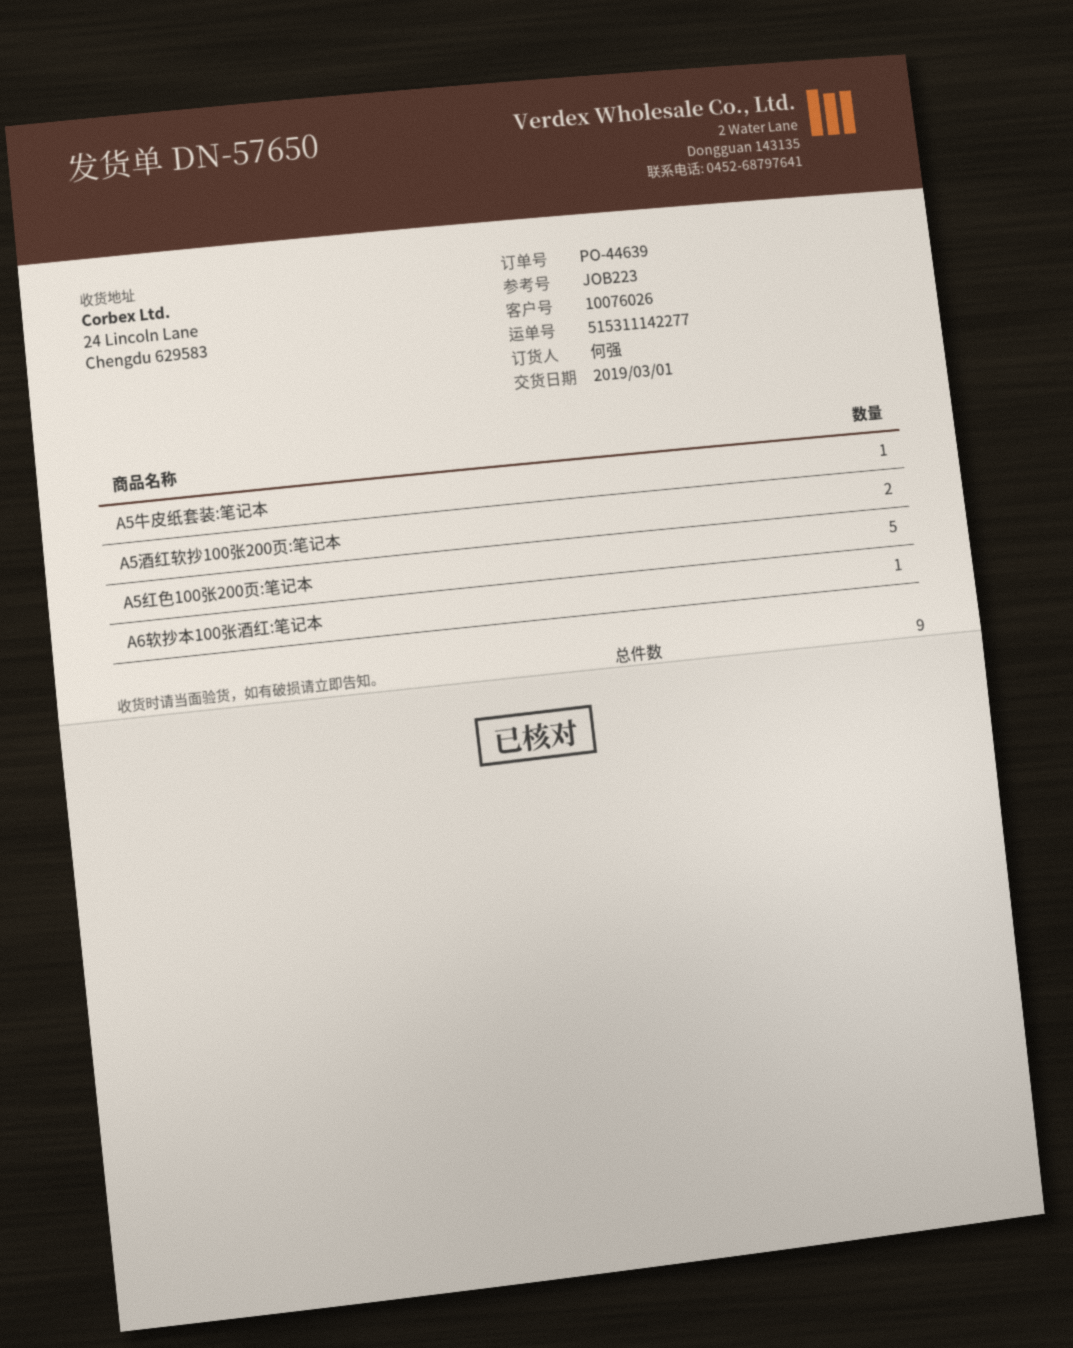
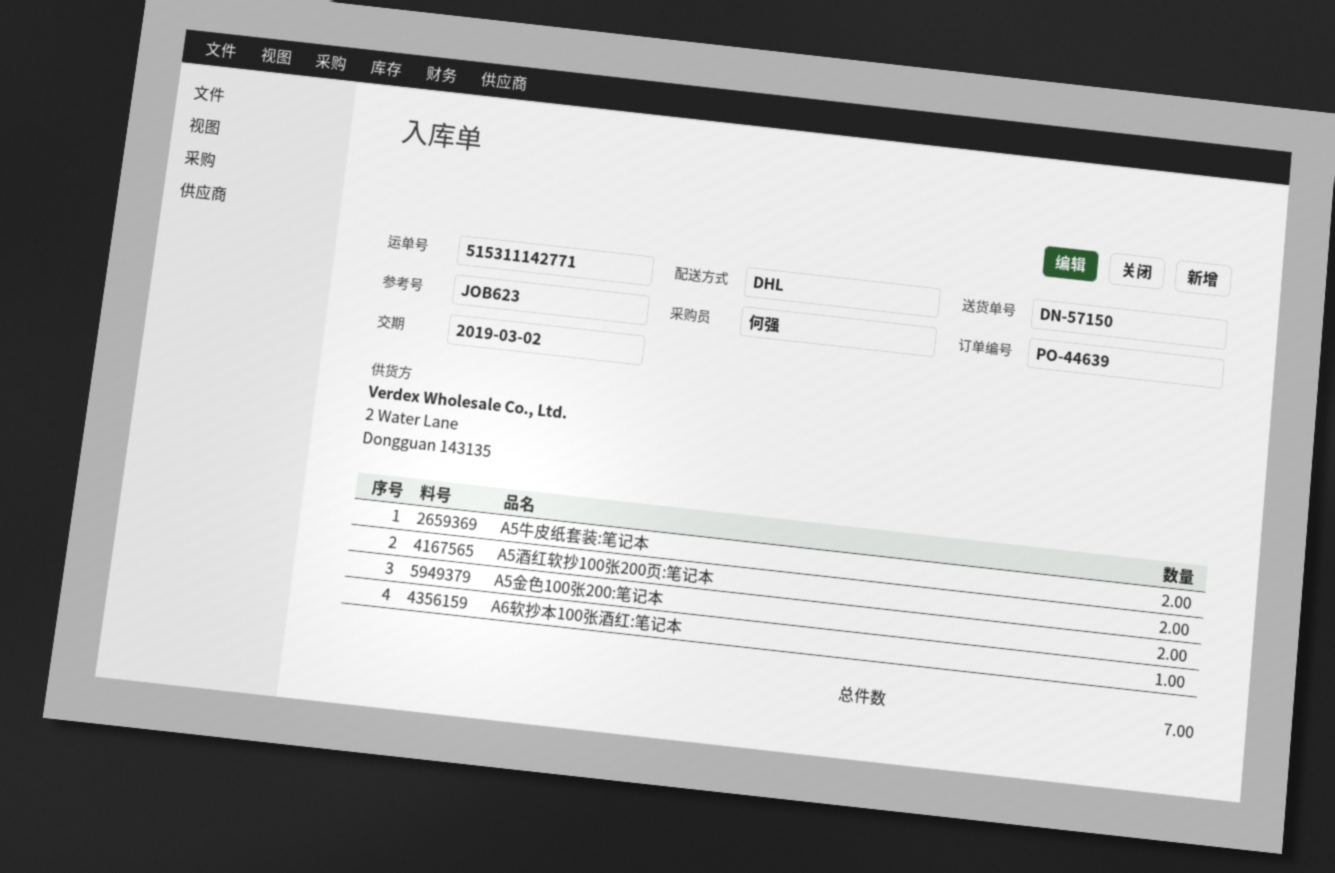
delivery note number: DN-57650 -> DN-57150
delivery date: 2019-03-01 -> 2019-03-02
reference: JOB223 -> JOB623
tracking number: 515311142277 -> 515311142771
A5牛皮纸套装:笔记本: 1 -> 2
A5红色100张200页:笔记本: 5 -> none
A5金色100张200:笔记本: none -> 2
total quantity: 9 -> 7

